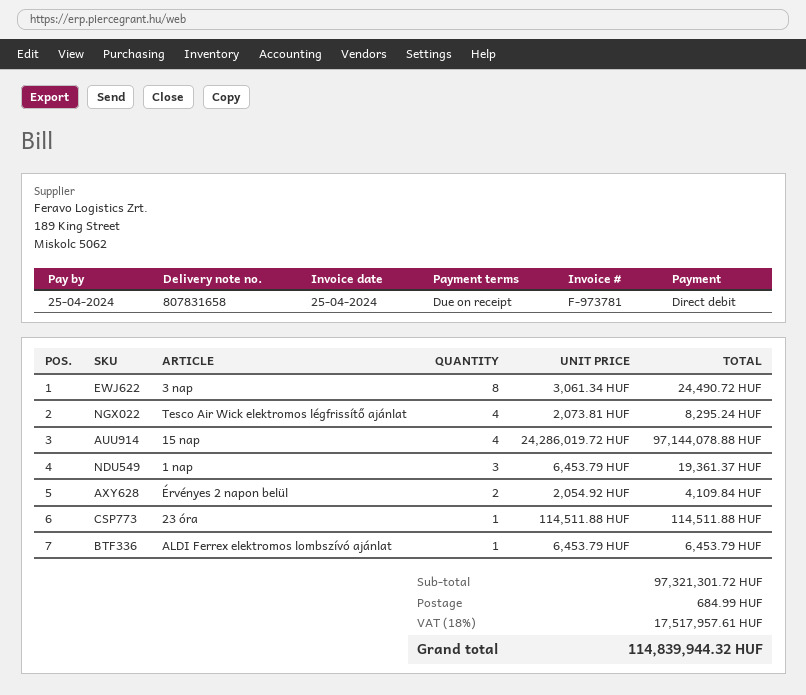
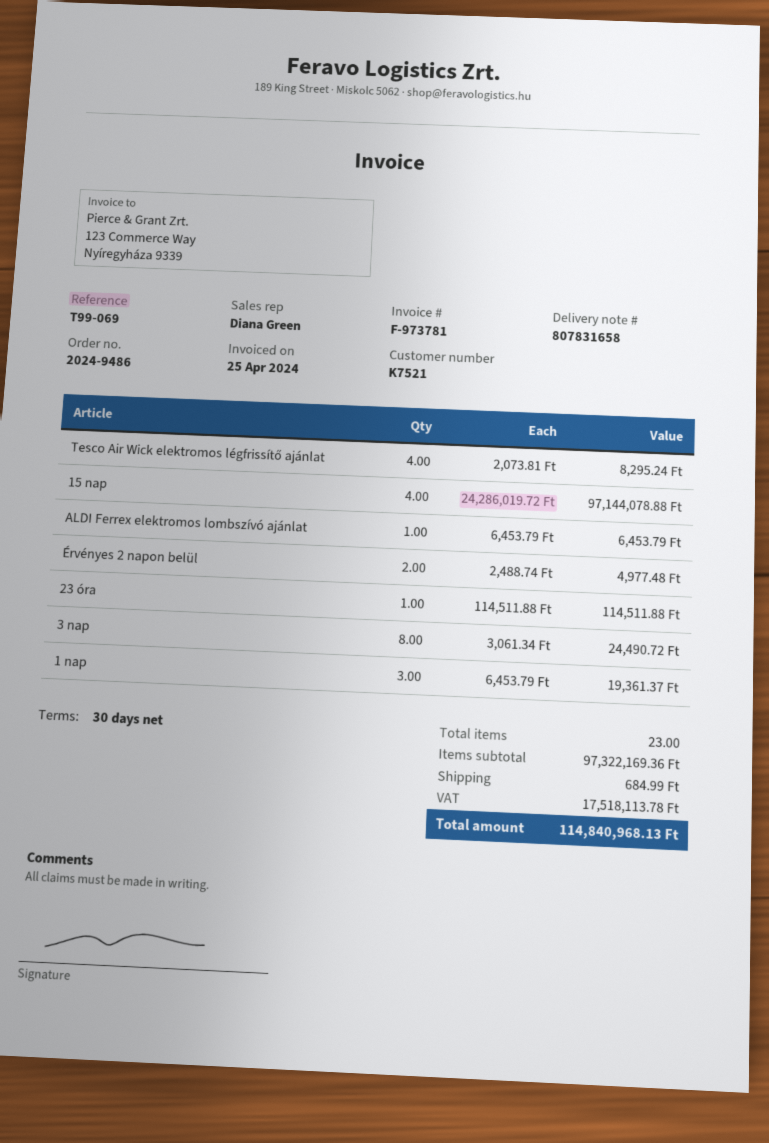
payment terms: on receipt -> 30 days
Érvényes 2 napon belül: 2 x 2054.92 = 4109.84 -> 2 x 2488.74 = 4977.48
subtotal: 97321301.72 -> 97322169.36
tax: 17517957.61 -> 17518113.78
total: 114839944.32 -> 114840968.13

